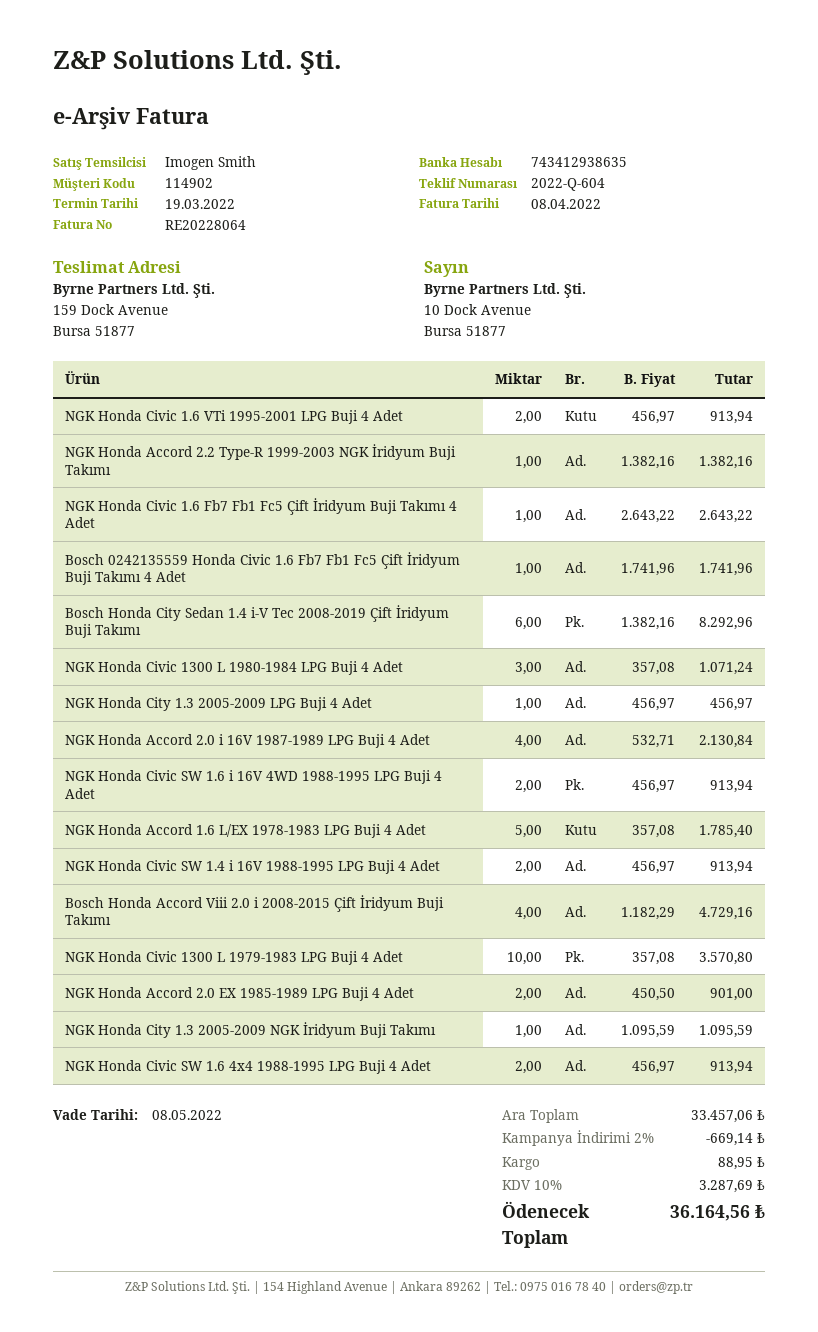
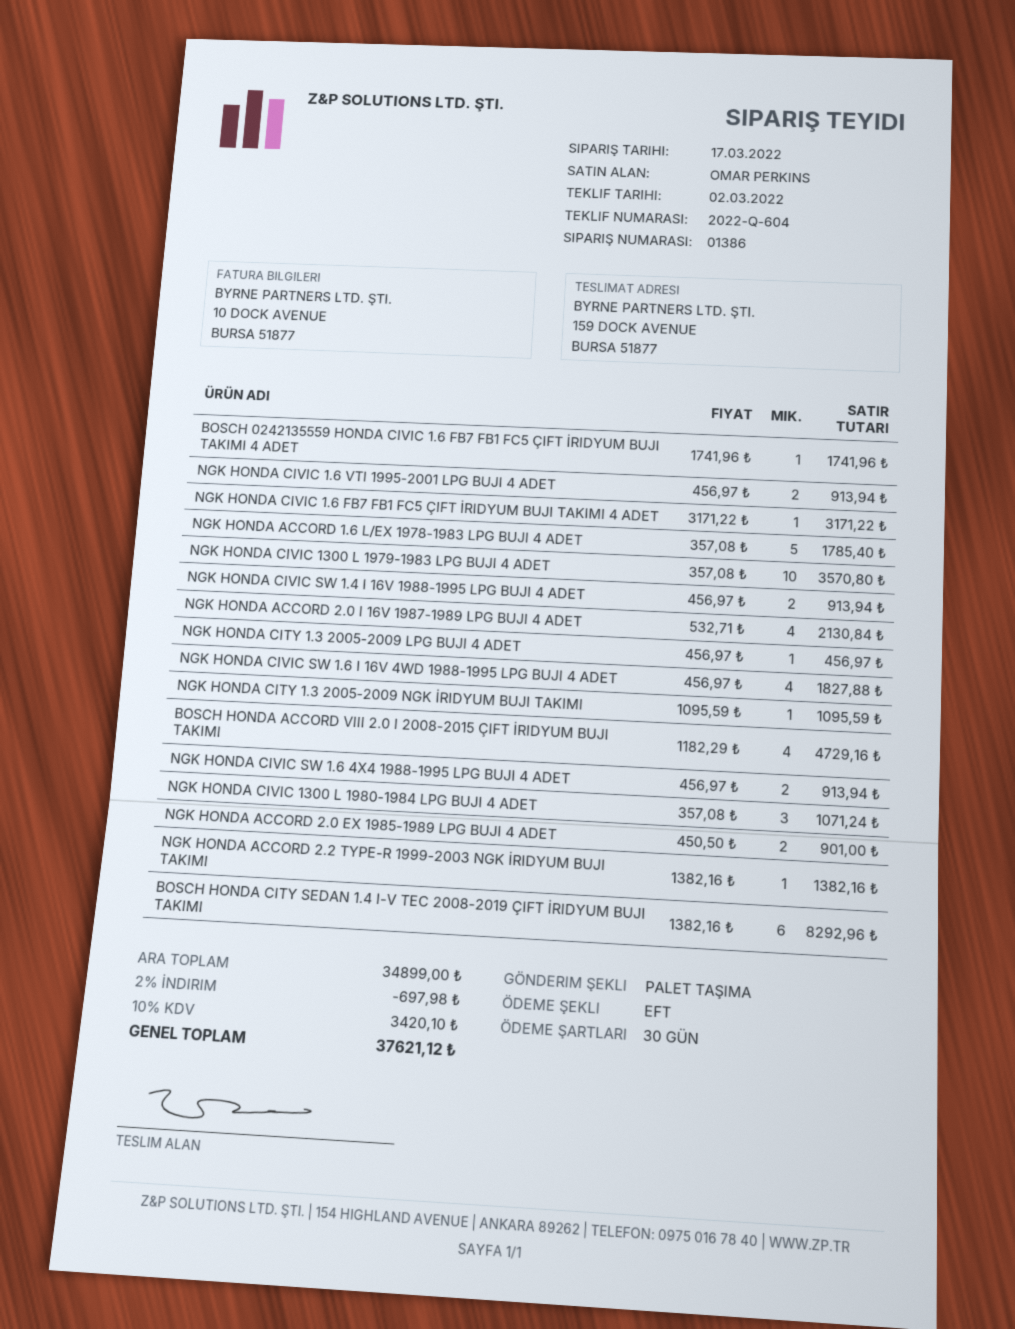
NGK Honda Civic 1.6 Fb7 Fb1 Fc5 Çift İridyum Buji Takımı 4 Adet: 1 x 2643.22 = 2643.22 -> 1 x 3171.22 = 3171.22
NGK Honda Civic SW 1.6 i 16V 4WD 1988-1995 LPG Buji 4 Adet: 2 x 456.97 = 913.94 -> 4 x 456.97 = 1827.88
subtotal: 33457.06 -> 34899.00
discount: 2% = 669.14 -> 2% = 697.98
shipping: 88.95 -> none
tax: 10% = 3287.69 -> 10% = 3420.10
total: 36164.56 -> 37621.12

